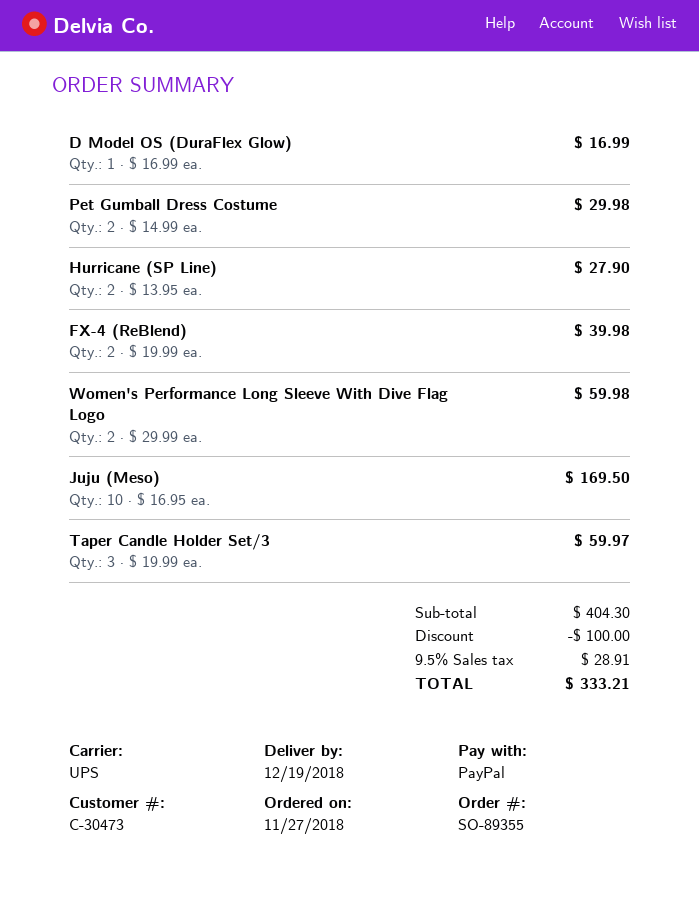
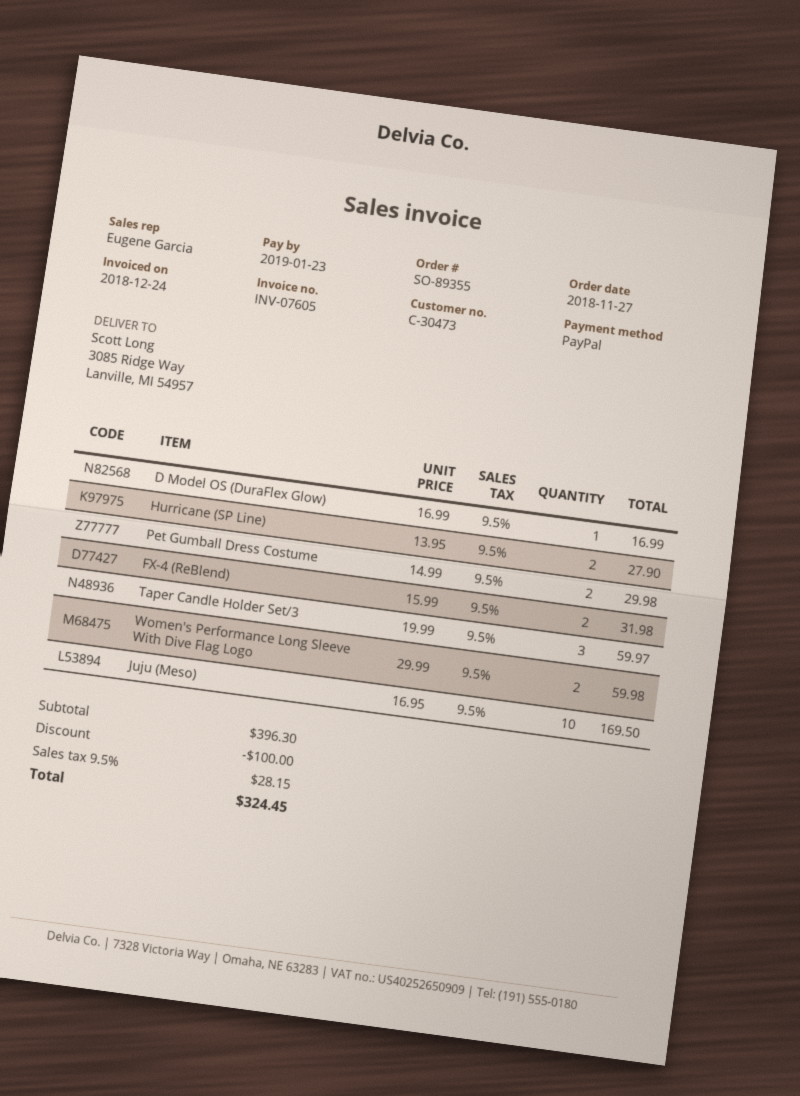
FX-4 (ReBlend): 2 x 19.99 = 39.98 -> 2 x 15.99 = 31.98
subtotal: 404.30 -> 396.30
tax: 9.5% = 28.91 -> 9.5% = 28.15
total: 333.21 -> 324.45

